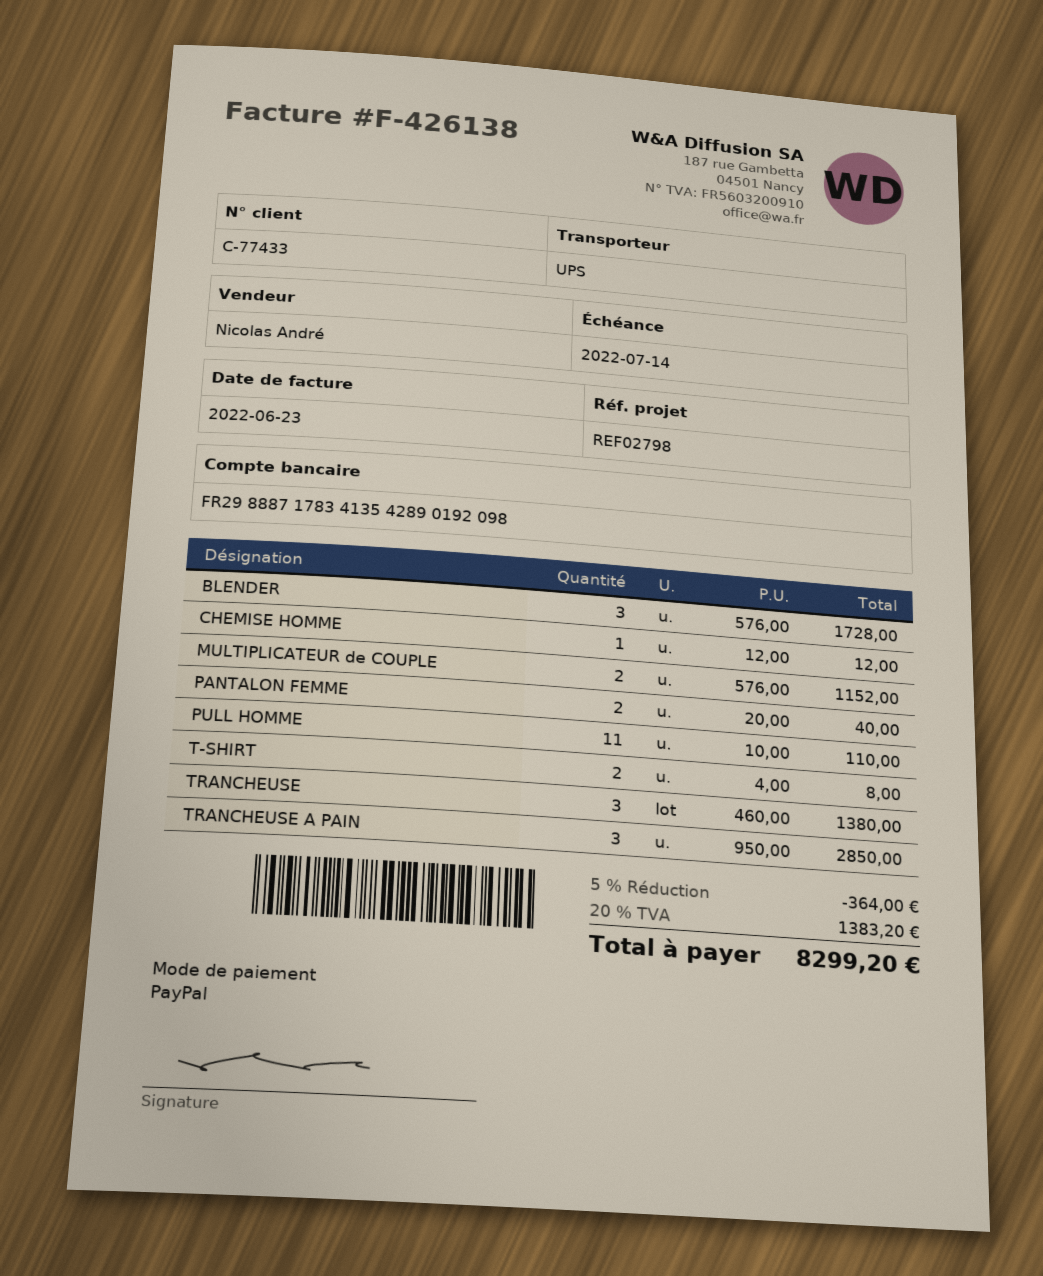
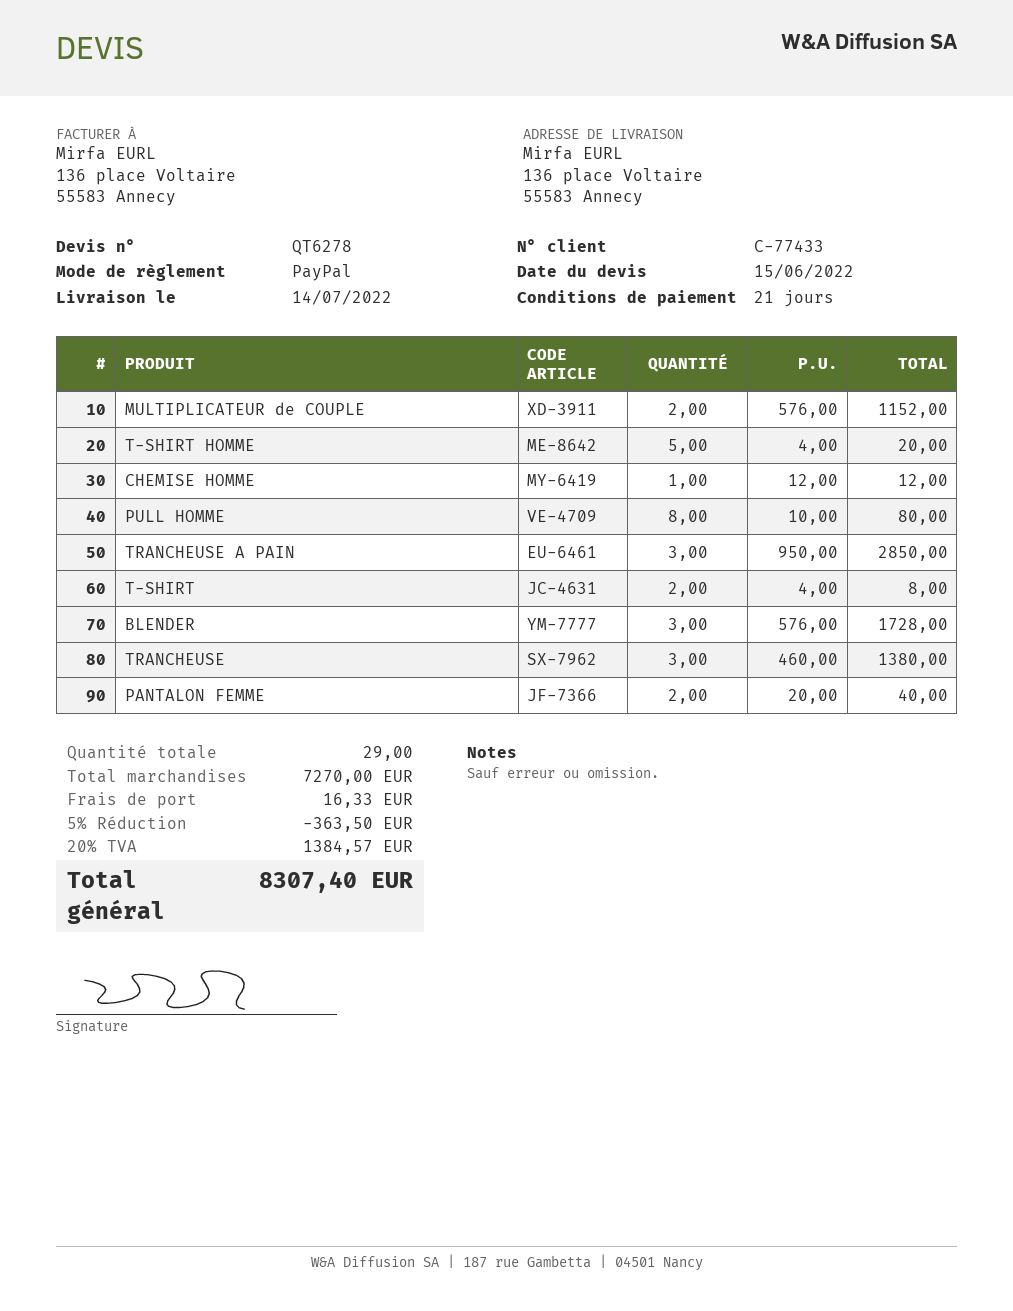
PULL HOMME: 11 x 10.00 = 110.00 -> 8 x 10.00 = 80.00
T-SHIRT HOMME: none -> 5 x 4.00 = 20.00
discount: 5% = 364.00 -> 5% = 363.50
shipping: none -> 16.33
tax: 20% = 1383.20 -> 20% = 1384.57
total: 8299.20 -> 8307.40

